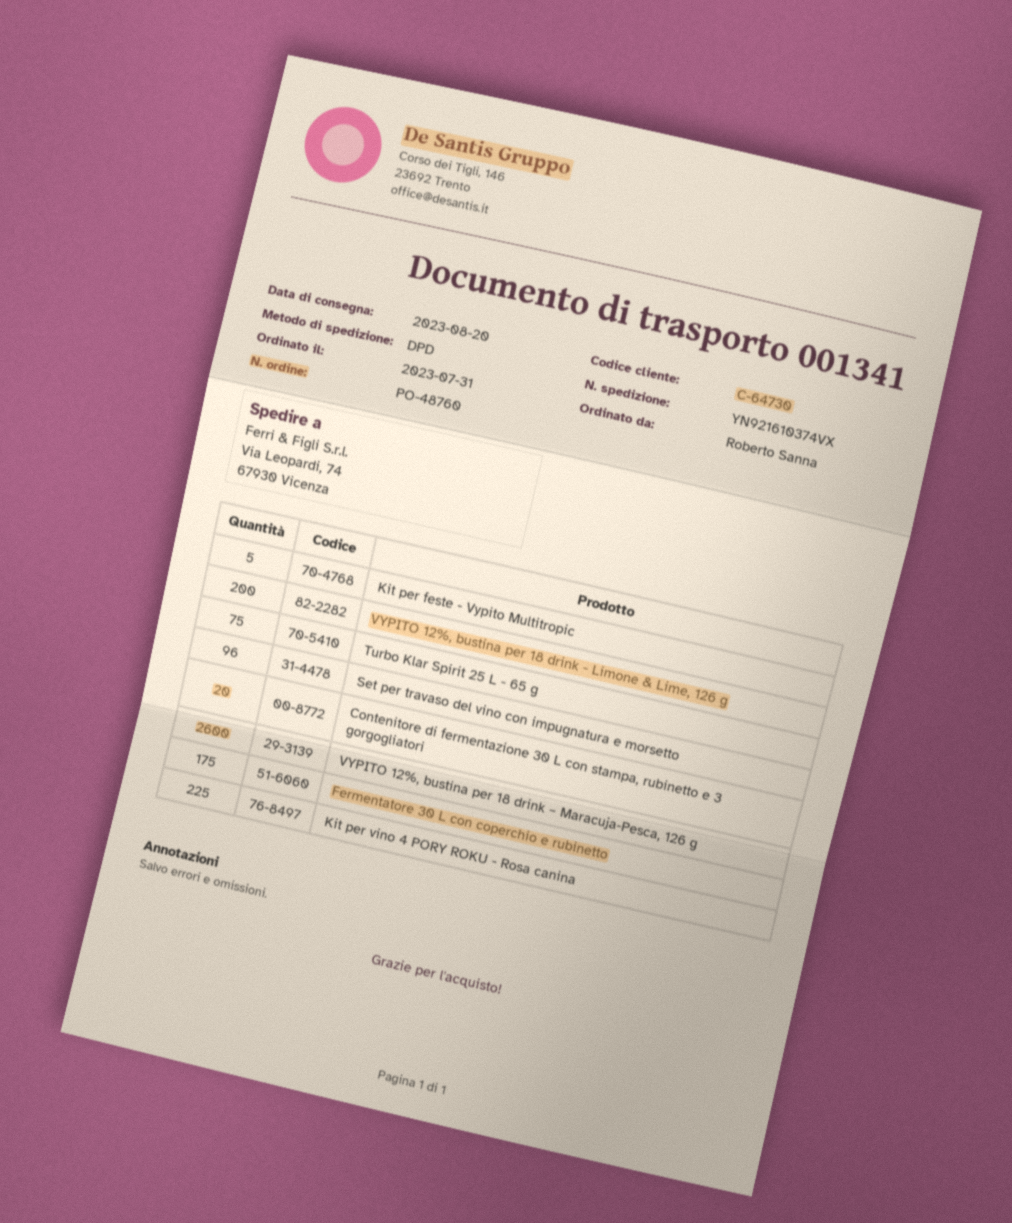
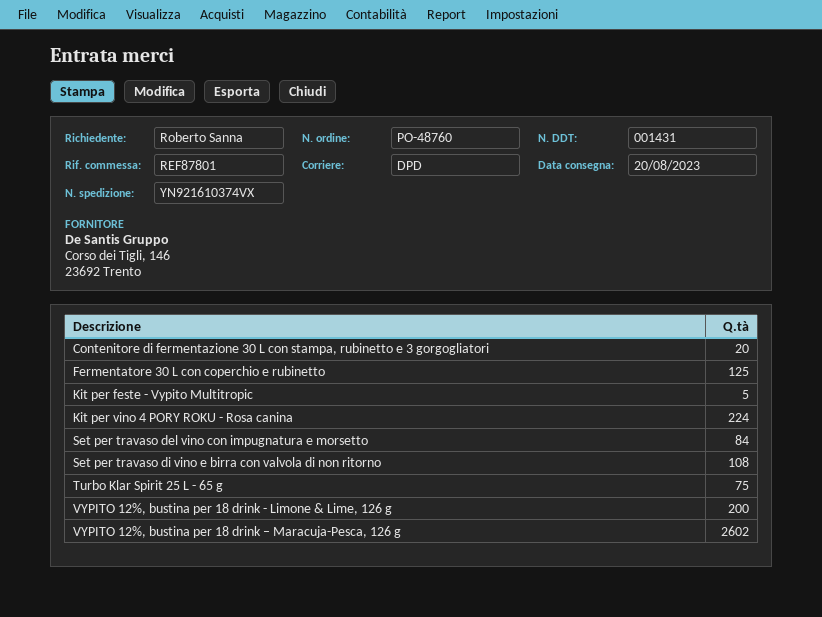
delivery note number: 001341 -> 001431
Set per travaso del vino con impugnatura e morsetto: 96 -> 84
VYPITO 12%, bustina per 18 drink – Maracuja-Pesca, 126 g: 2600 -> 2602
Fermentatore 30 L con coperchio e rubinetto: 175 -> 125
Kit per vino 4 PORY ROKU - Rosa canina: 225 -> 224
Set per travaso di vino e birra con valvola di non ritorno: none -> 108

